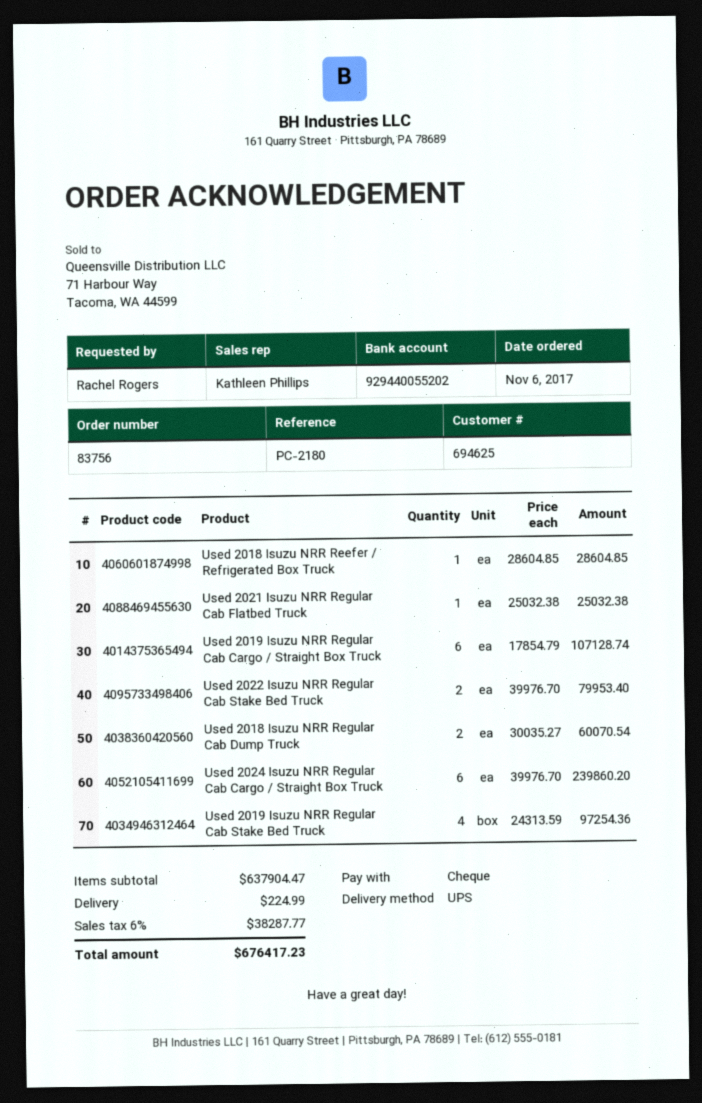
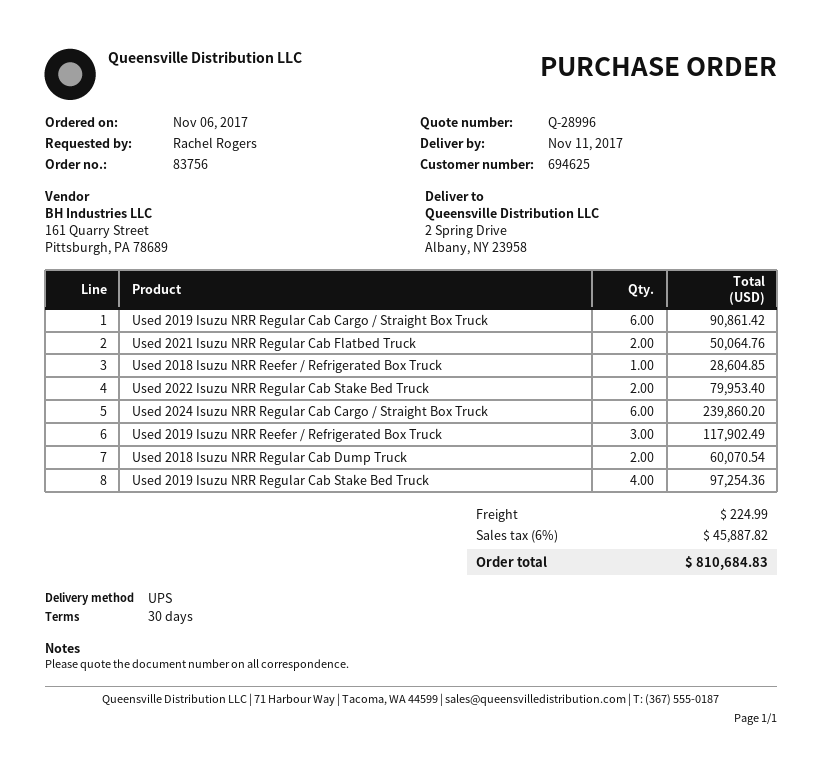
Used 2021 Isuzu NRR Regular Cab Flatbed Truck: 1 for 25032.38 -> 2 for 50064.76
Used 2019 Isuzu NRR Regular Cab Cargo / Straight Box Truck: 6 for 107128.74 -> 6 for 90861.42
Used 2019 Isuzu NRR Reefer / Refrigerated Box Truck: none -> 3 for 117902.49
tax: 6% = 38287.77 -> 6% = 45887.82
total: 676417.23 -> 810684.83

